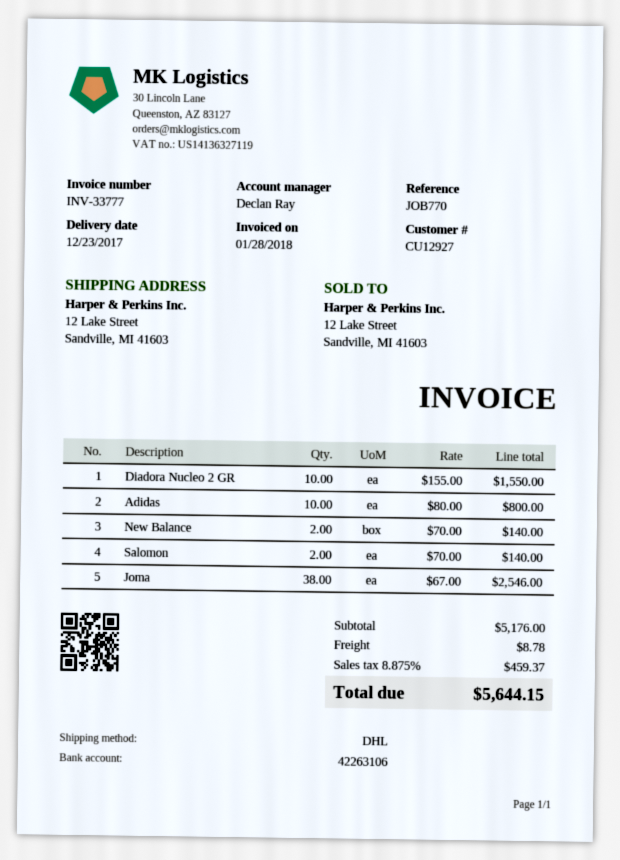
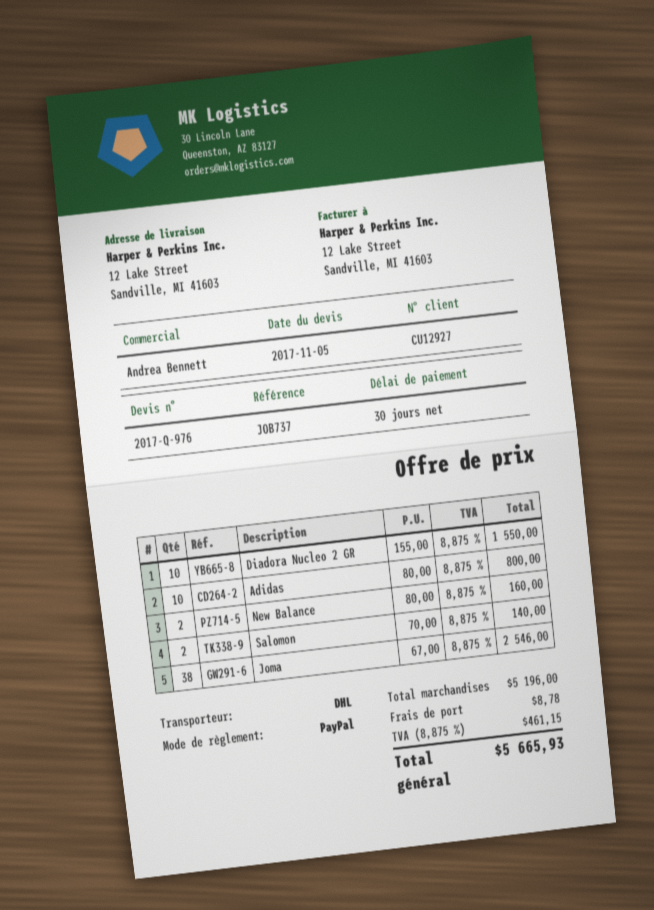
reference: JOB770 -> JOB737
sales rep: Declan Ray -> Andrea Bennett
New Balance: 2 x 70.00 = 140.00 -> 2 x 80.00 = 160.00
subtotal: 5176.00 -> 5196.00
tax: 8.875% = 459.37 -> 8.875% = 461.15
total: 5644.15 -> 5665.93

